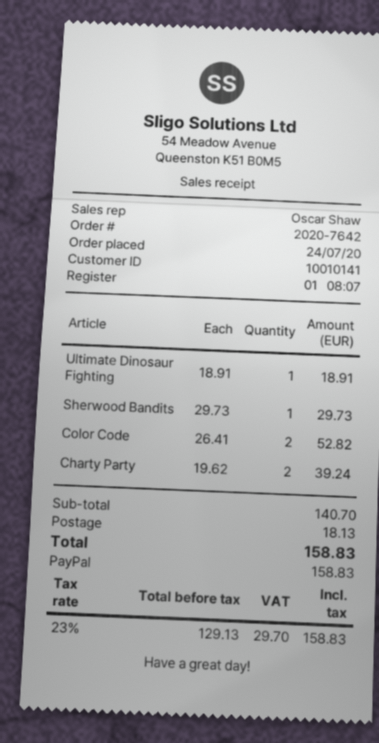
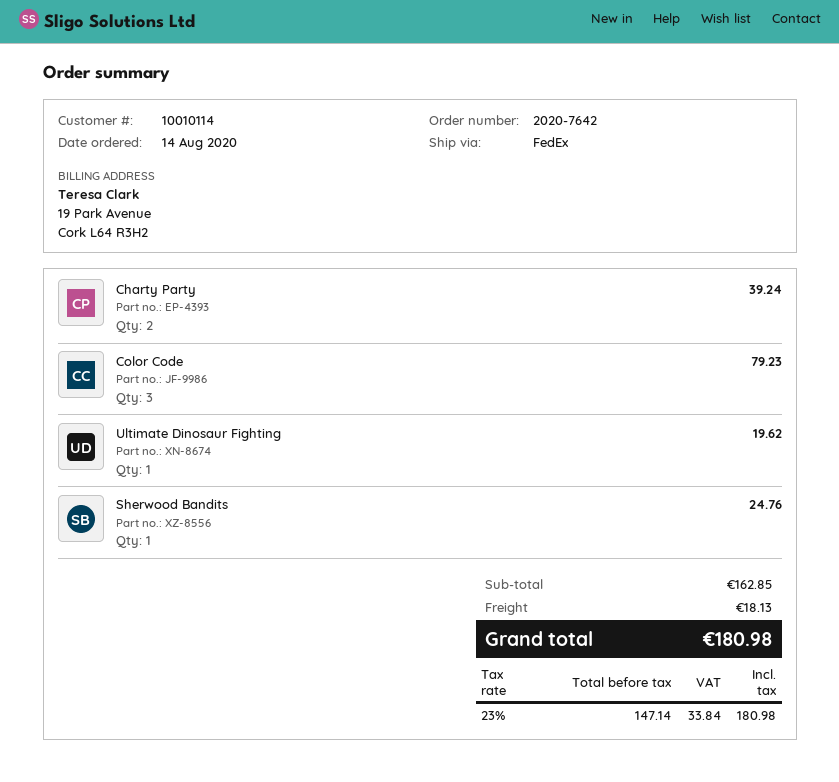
order date: 2020-07-24 -> 2020-08-14
customer number: 10010141 -> 10010114
Ultimate Dinosaur Fighting: 1 for 18.91 -> 1 for 19.62
Sherwood Bandits: 1 for 29.73 -> 1 for 24.76
Color Code: 2 for 52.82 -> 3 for 79.23
subtotal: 140.70 -> 162.85
net: 129.13 -> 147.14
tax: 23% = 29.70 -> 23% = 33.84
total: 158.83 -> 180.98

